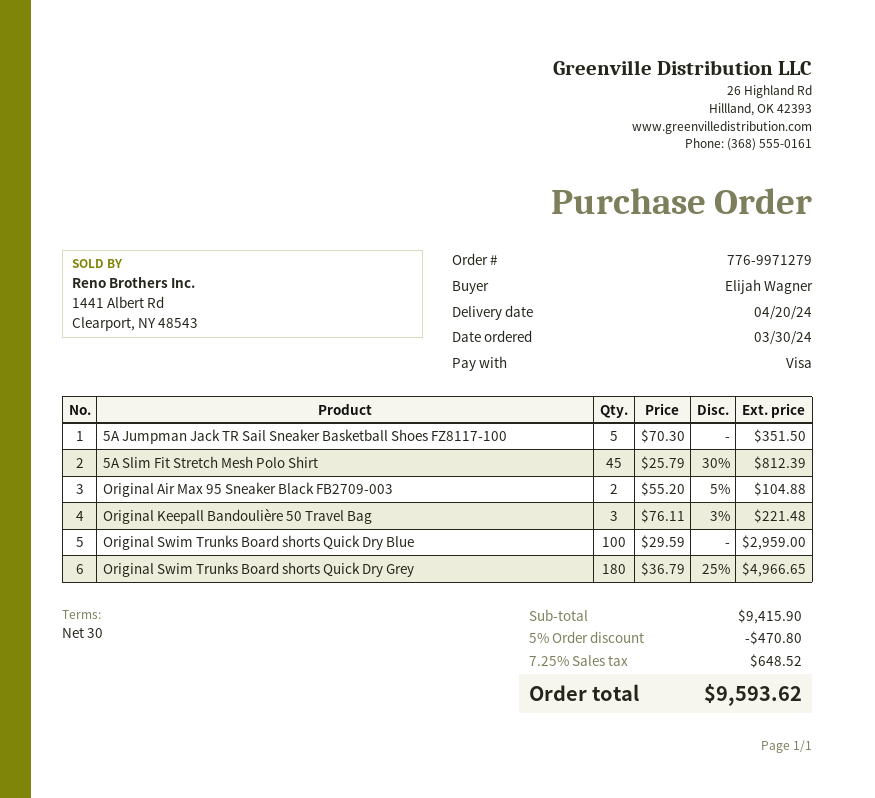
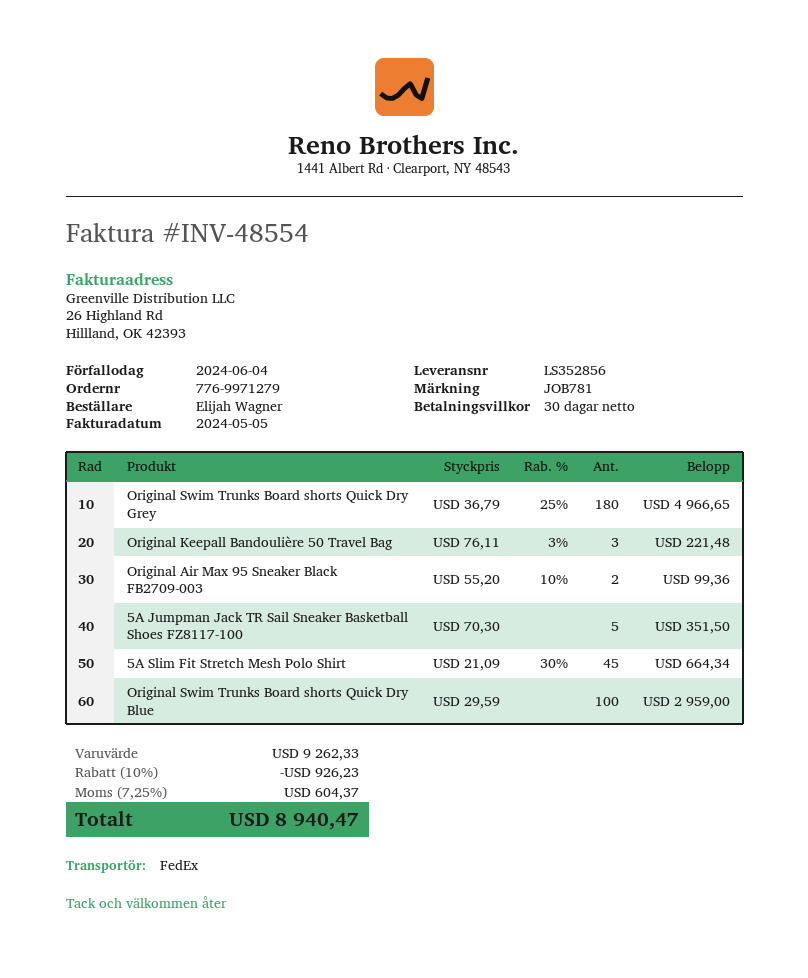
5A Slim Fit Stretch Mesh Polo Shirt: 45 x 25.79 - 30% = 812.39 -> 45 x 21.09 - 30% = 664.34
Original Air Max 95 Sneaker Black FB2709-003: 2 x 55.20 - 5% = 104.88 -> 2 x 55.20 - 10% = 99.36
subtotal: 9415.90 -> 9262.33
discount: 5% = 470.80 -> 10% = 926.23
tax: 7.25% = 648.52 -> 7.25% = 604.37
total: 9593.62 -> 8940.47

